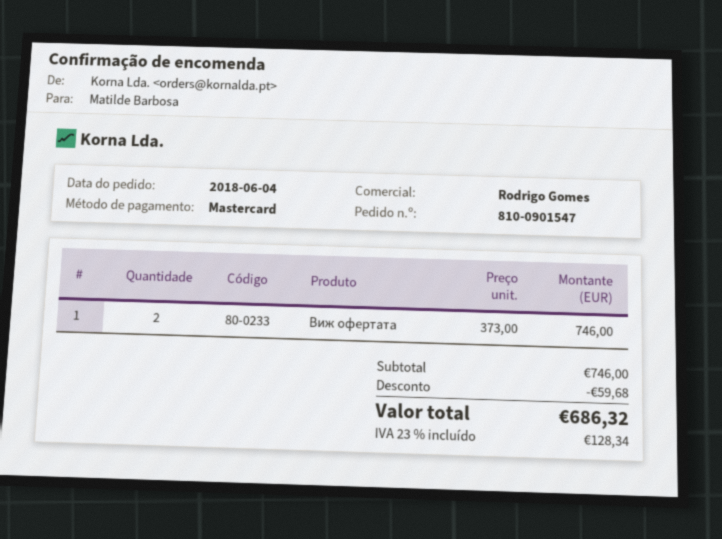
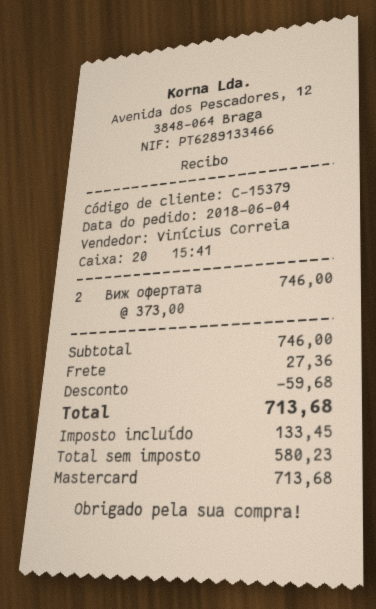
sales rep: Rodrigo Gomes -> Vinícius Correia
shipping: none -> 27.36
tax: 128.34 -> 133.45
total: 686.32 -> 713.68

